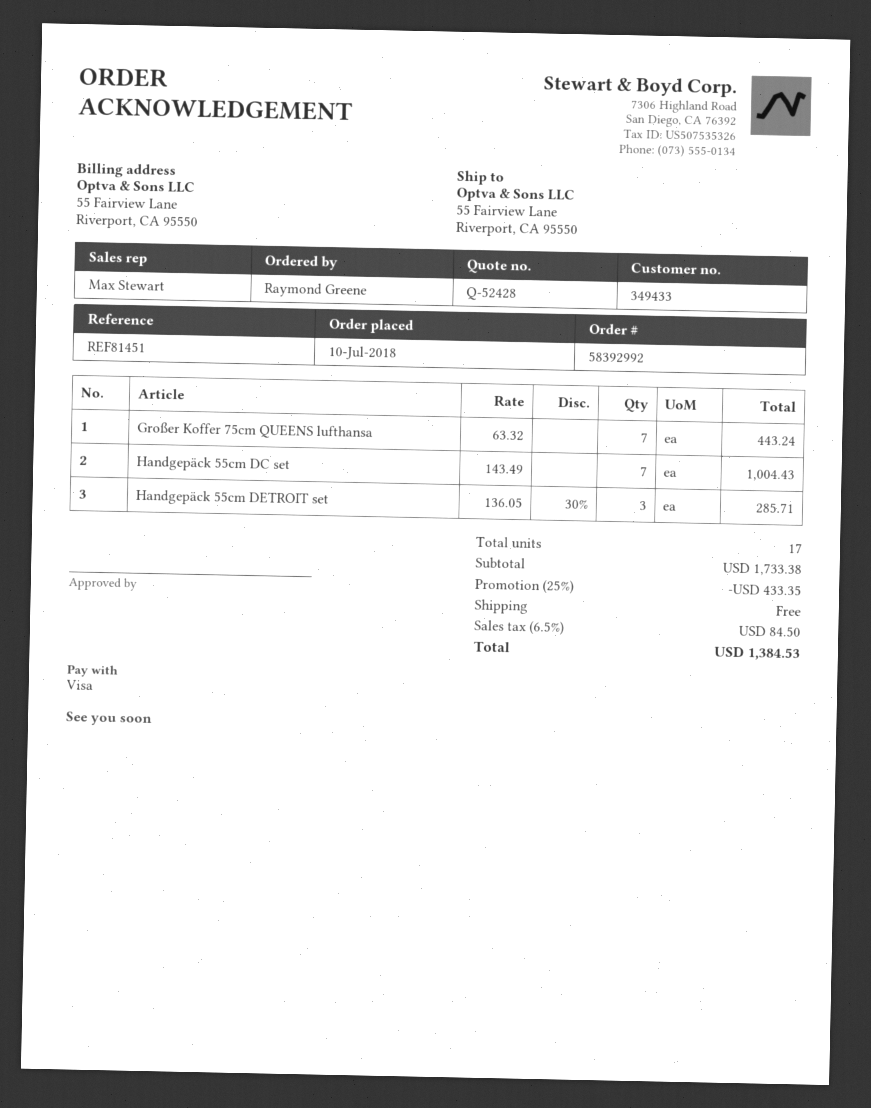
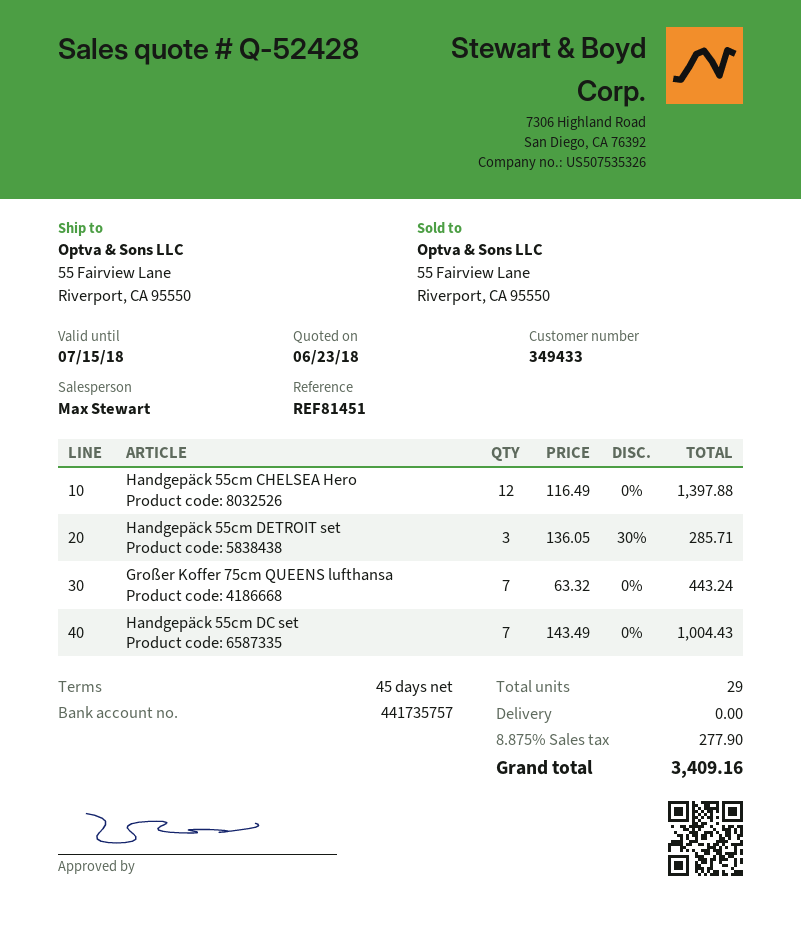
Handgepäck 55cm CHELSEA Hero: none -> 12 x 116.49 = 1397.88
total quantity: 17 -> 29
discount: 25% = 433.35 -> none
tax: 6.5% = 84.50 -> 8.875% = 277.90
total: 1384.53 -> 3409.16

